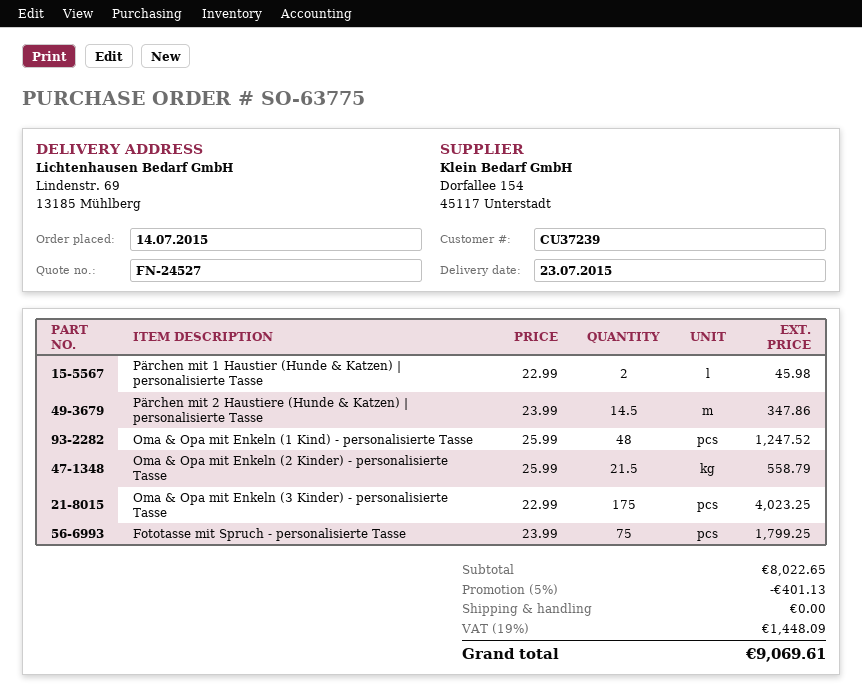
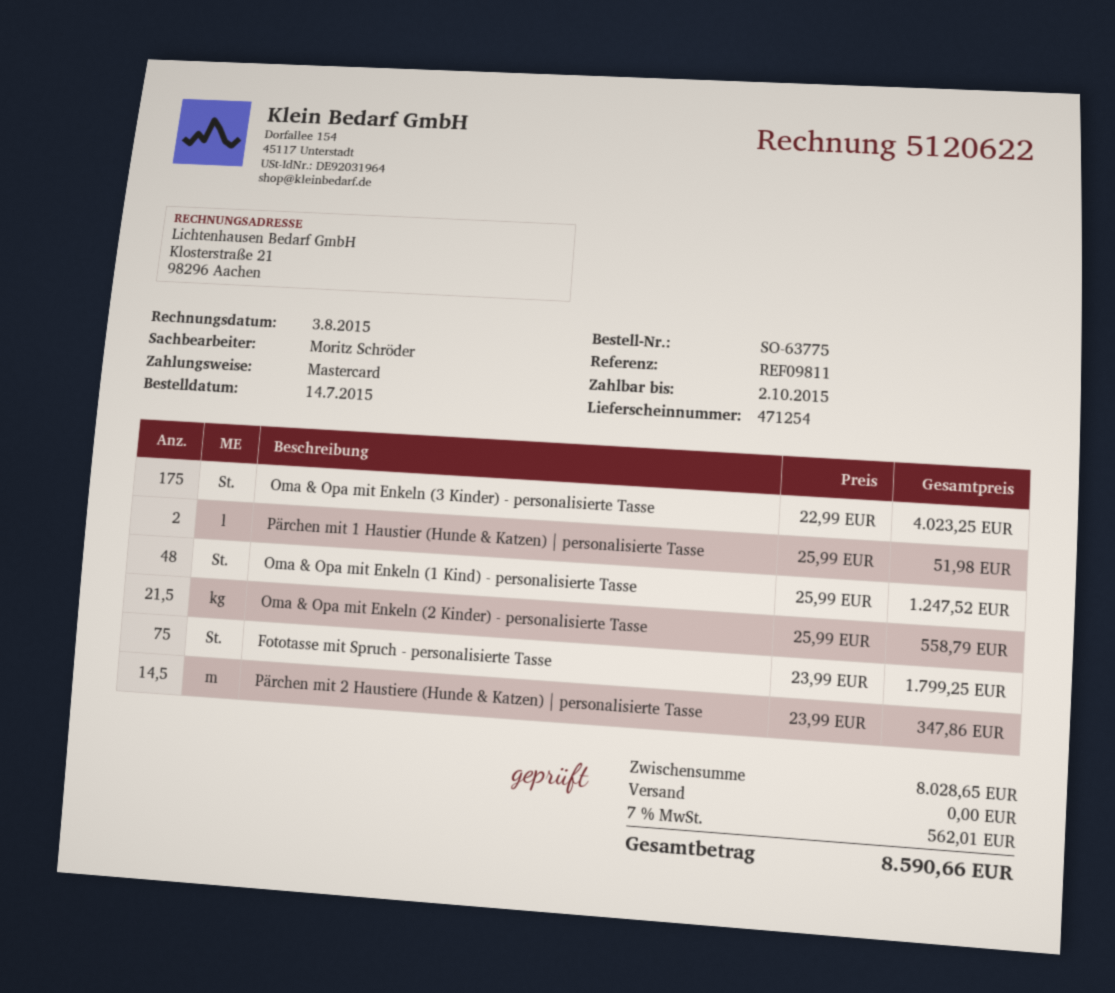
Pärchen mit 1 Haustier (Hunde & Katzen) | personalisierte Tasse: 2 x 22.99 = 45.98 -> 2 x 25.99 = 51.98
subtotal: 8022.65 -> 8028.65
discount: 5% = 401.13 -> none
tax: 19% = 1448.09 -> 7% = 562.01
total: 9069.61 -> 8590.66

